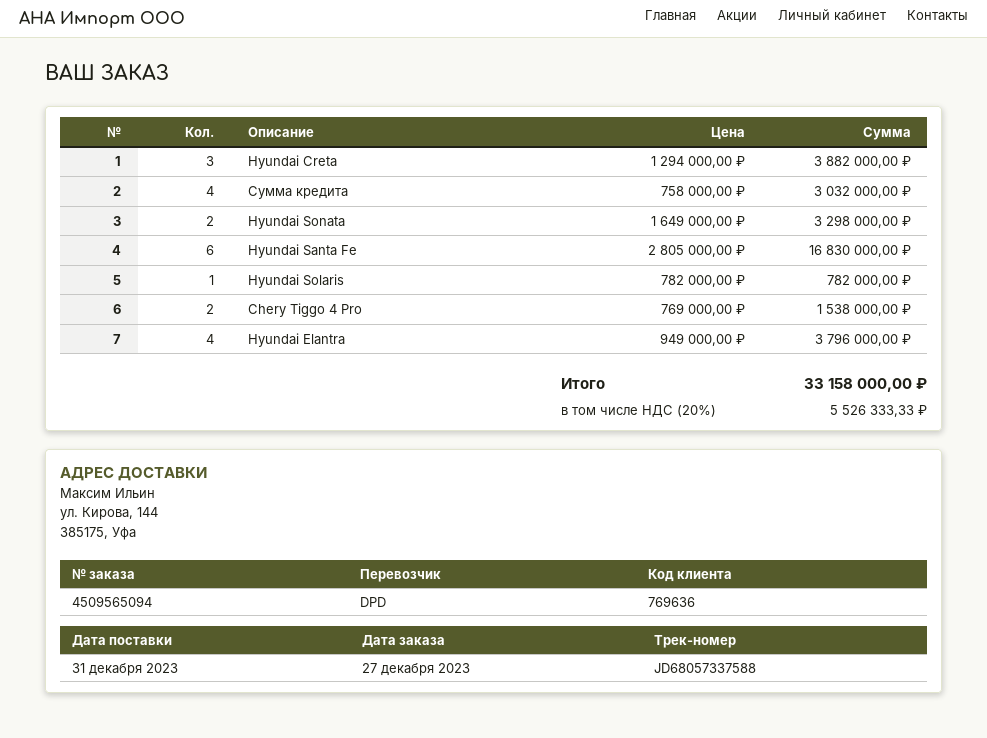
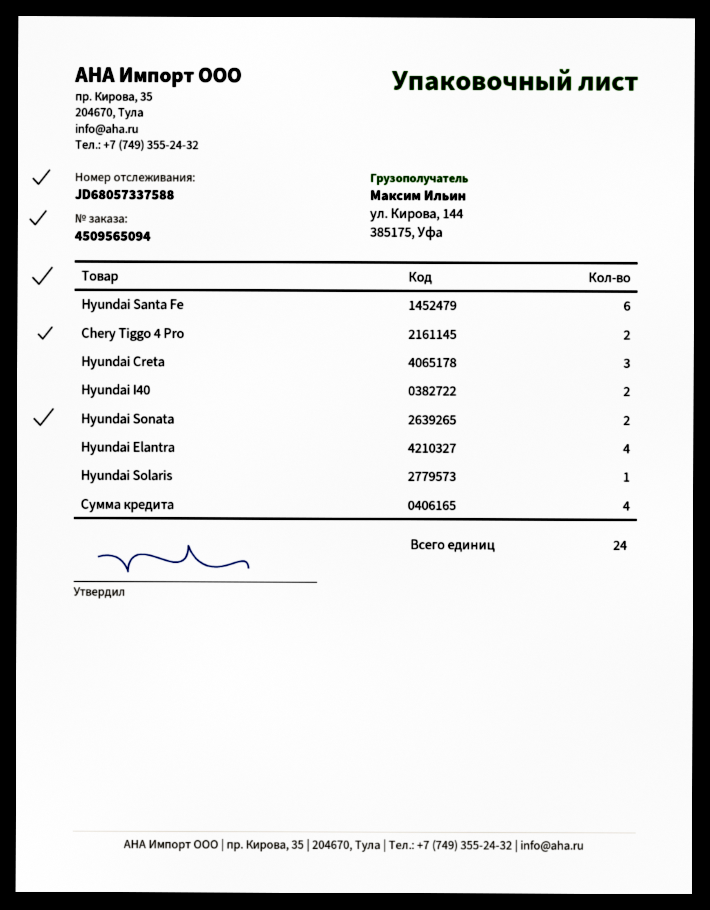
Hyundai I40: none -> 2

